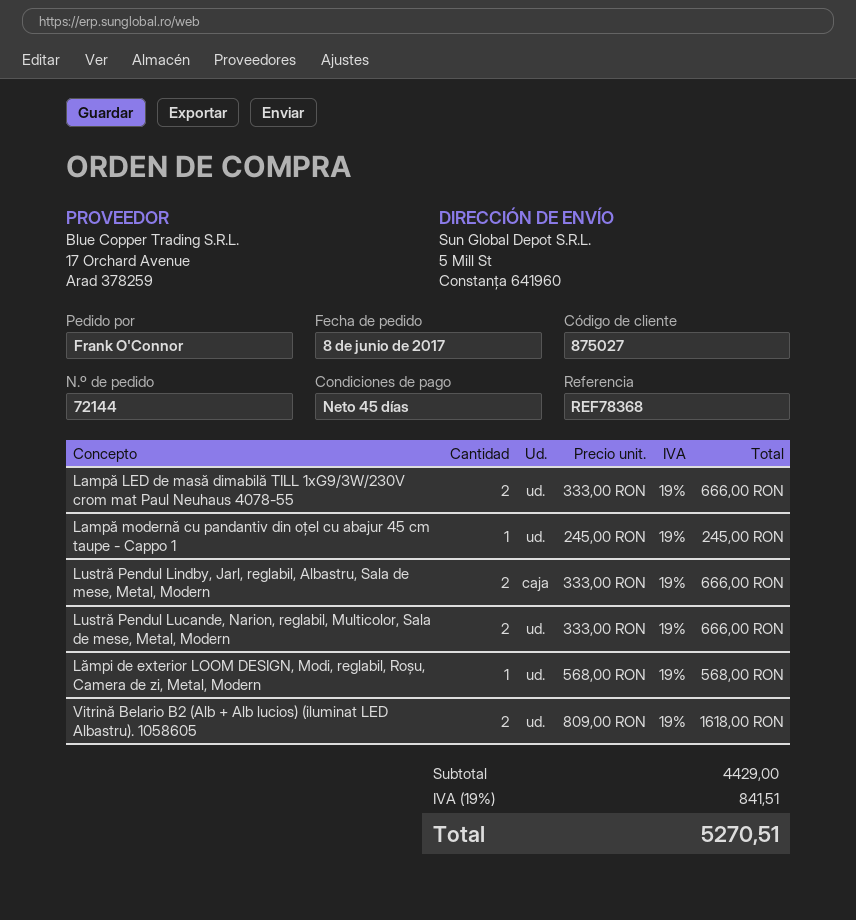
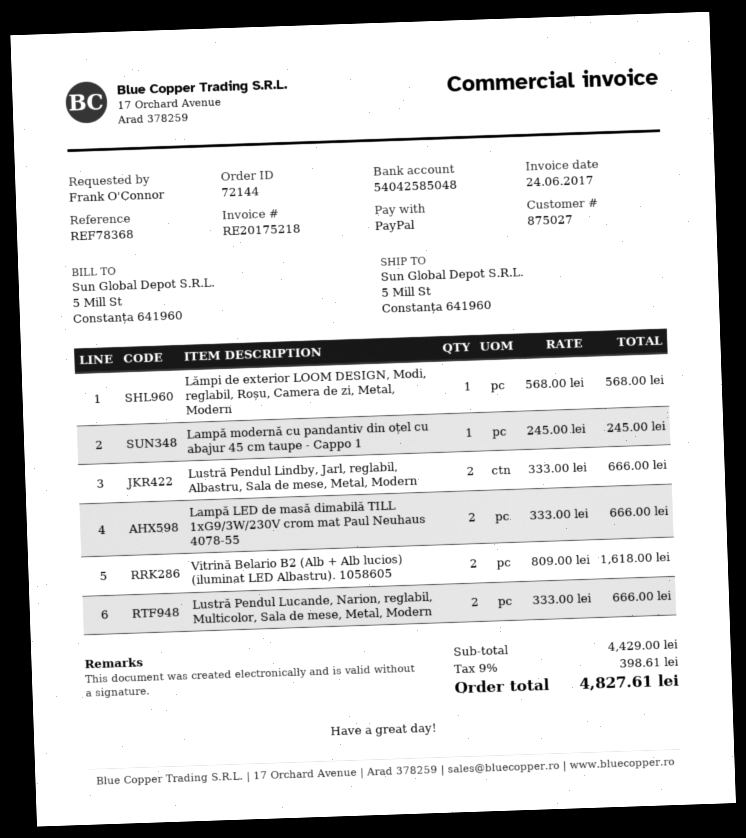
tax: 19% = 841.51 -> 9% = 398.61
total: 5270.51 -> 4827.61

